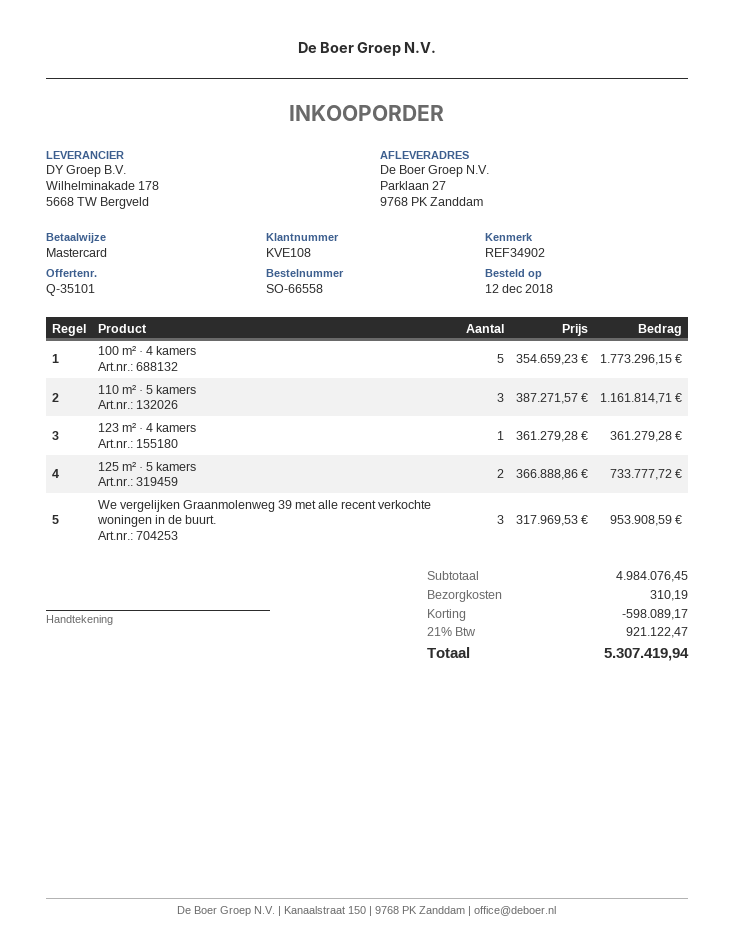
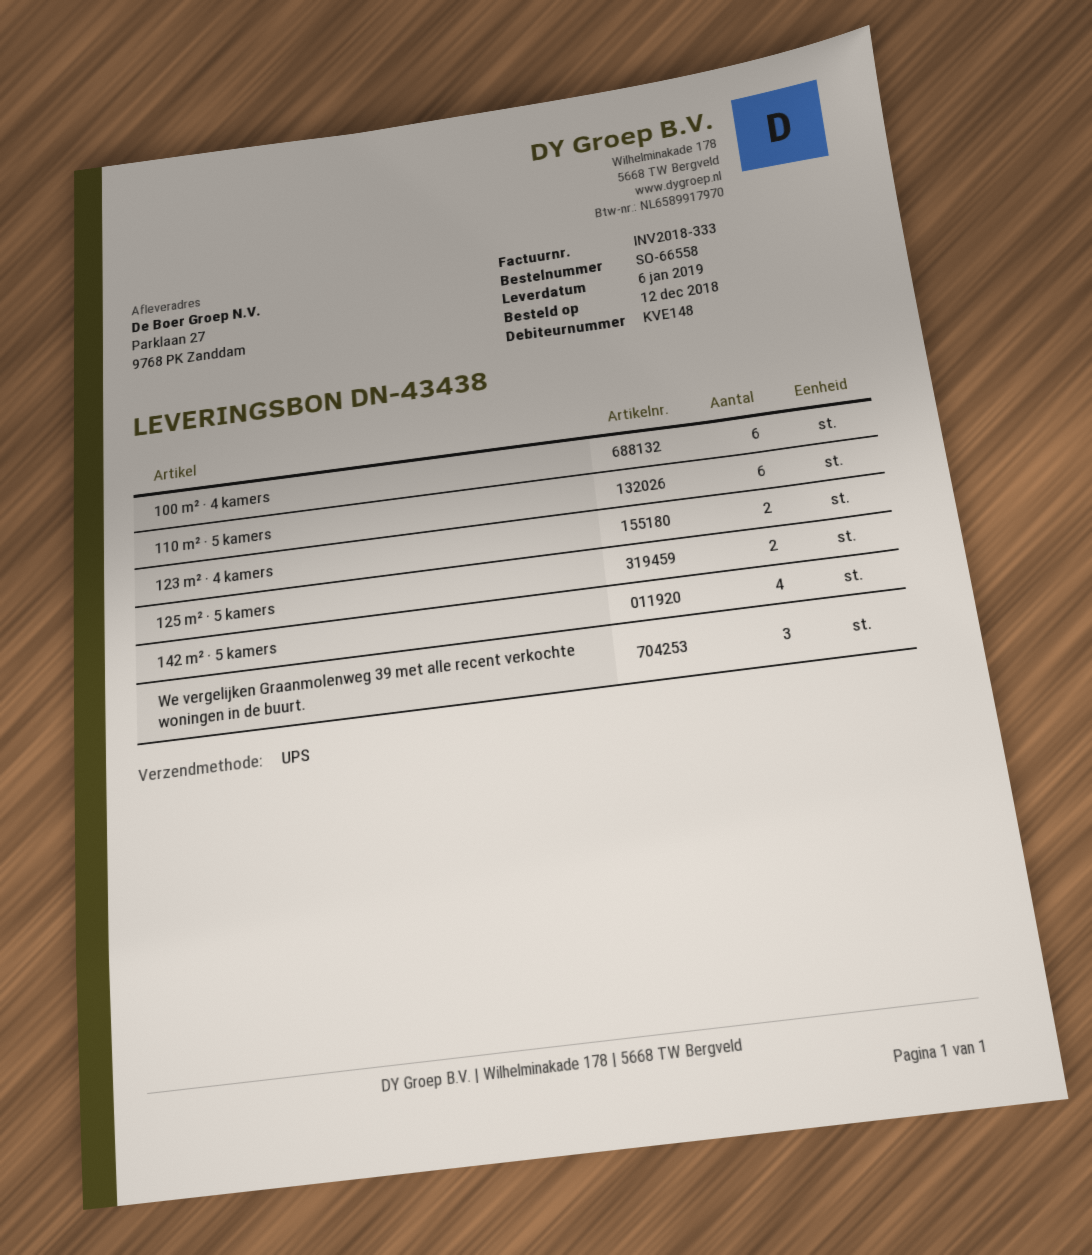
customer number: KVE108 -> KVE148
100 m² · 4 kamers: 5 -> 6
110 m² · 5 kamers: 3 -> 6
123 m² · 4 kamers: 1 -> 2
142 m² · 5 kamers: none -> 4

